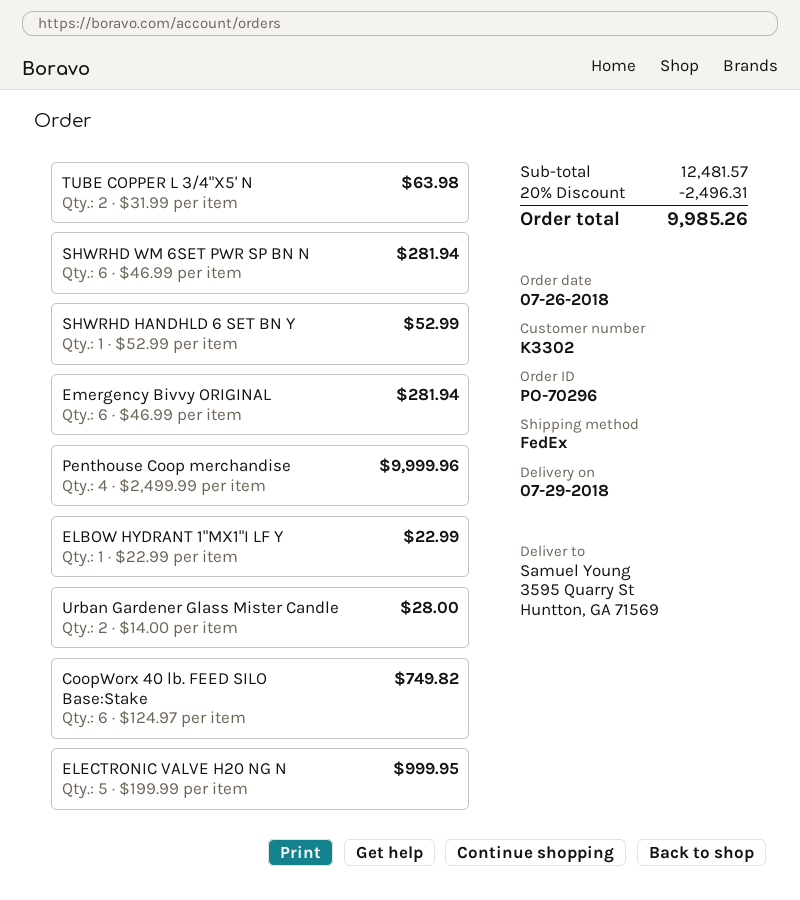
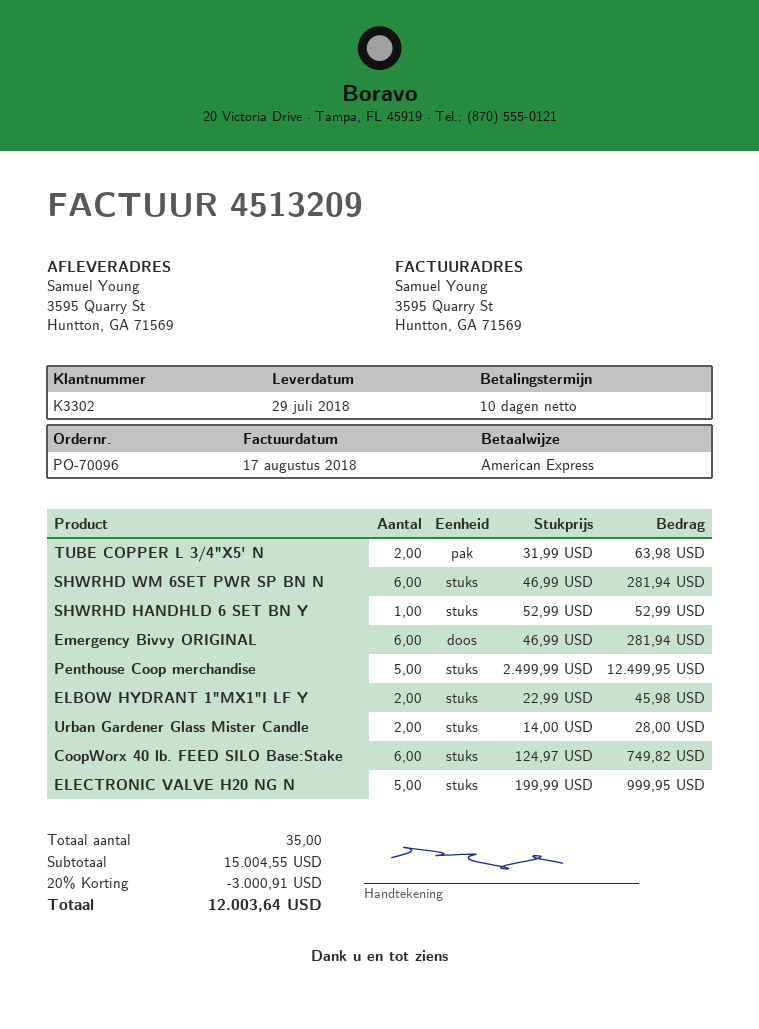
order number: PO-70296 -> PO-70096
Penthouse Coop merchandise: 4 x 2499.99 = 9999.96 -> 5 x 2499.99 = 12499.95
ELBOW HYDRANT 1"MX1"I LF Y: 1 x 22.99 = 22.99 -> 2 x 22.99 = 45.98
subtotal: 12481.57 -> 15004.55
discount: 20% = 2496.31 -> 20% = 3000.91
total: 9985.26 -> 12003.64

